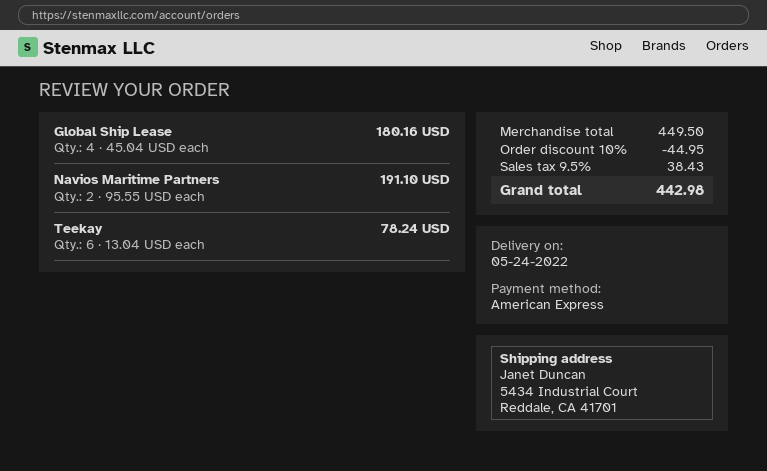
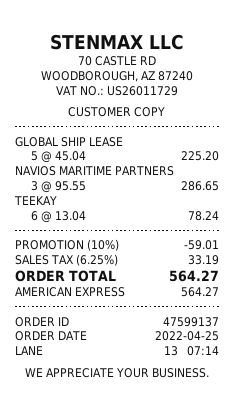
Global Ship Lease: 4 x 45.04 = 180.16 -> 5 x 45.04 = 225.20
Navios Maritime Partners: 2 x 95.55 = 191.10 -> 3 x 95.55 = 286.65
discount: 10% = 44.95 -> 10% = 59.01
tax: 9.5% = 38.43 -> 6.25% = 33.19
total: 442.98 -> 564.27

